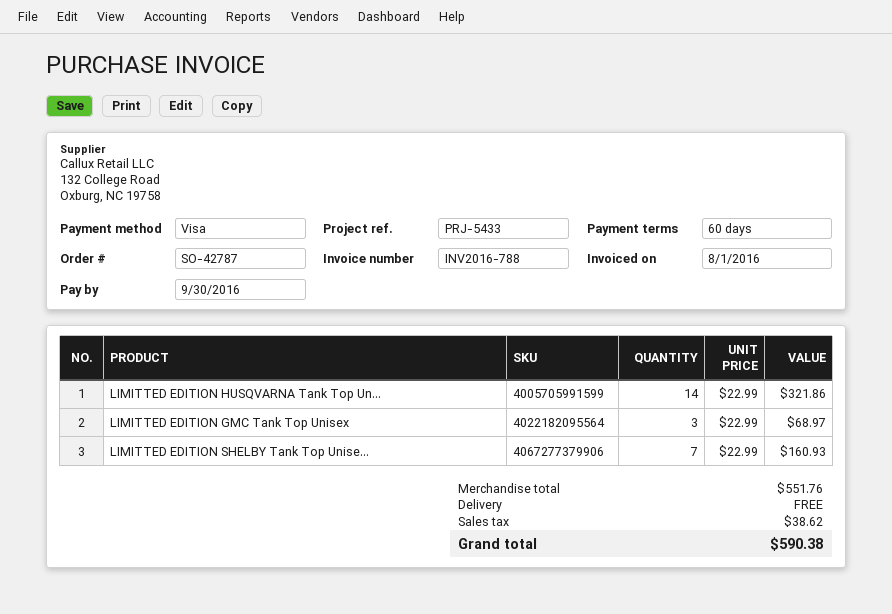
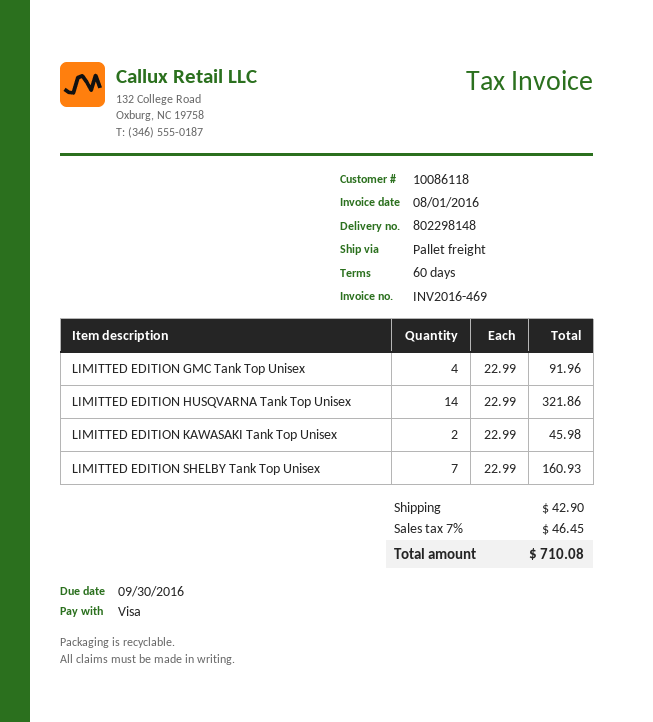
invoice number: INV2016-788 -> INV2016-469
LIMITTED EDITION GMC Tank Top Unisex: 3 x 22.99 = 68.97 -> 4 x 22.99 = 91.96
LIMITTED EDITION KAWASAKI Tank Top Unisex: none -> 2 x 22.99 = 45.98
shipping: 0.00 -> 42.90
tax: 38.62 -> 46.45
total: 590.38 -> 710.08

